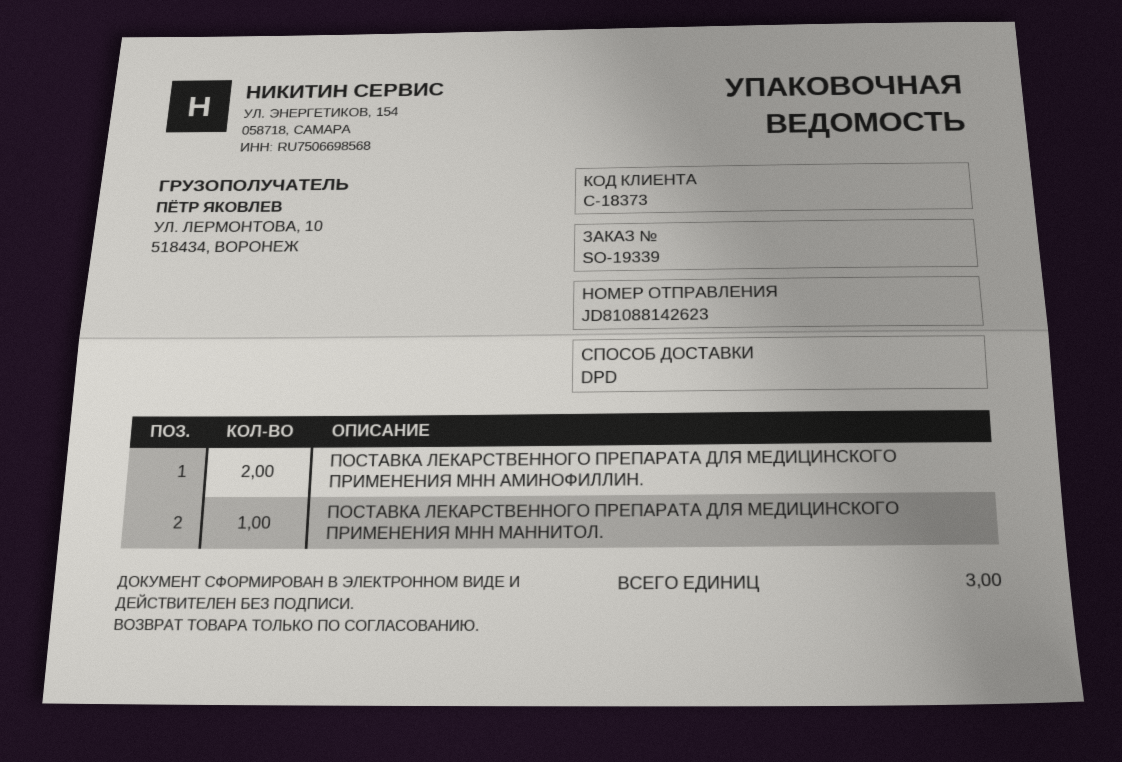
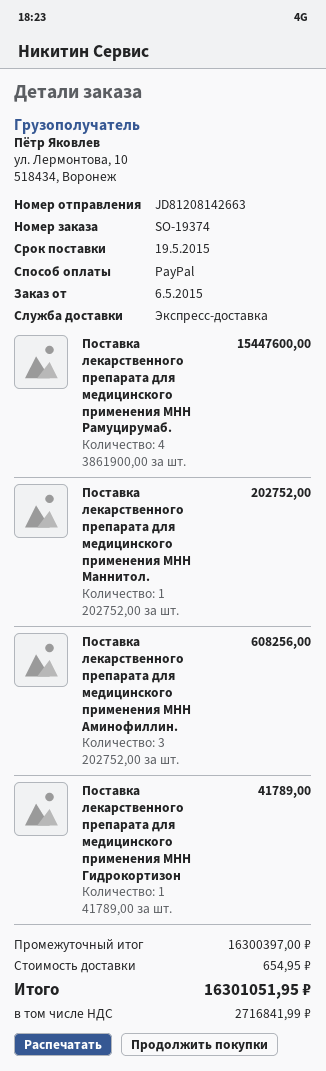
order number: SO-19339 -> SO-19374
shipping method: DPD -> express
tracking number: JD81088142623 -> JD81208142663
ПОСТАВКА ЛЕКАРСТВЕННОГО ПРЕПАРАТА ДЛЯ МЕДИЦИНСКОГО ПРИМЕНЕНИЯ МНН АМИНОФИЛЛИН.: 2 -> 3
Поставка лекарственного препарата для медицинского применения МНН Рамуцирумаб.: none -> 4
Поставка лекарственного препарата для медицинского применения МНН Гидрокортизон: none -> 1

